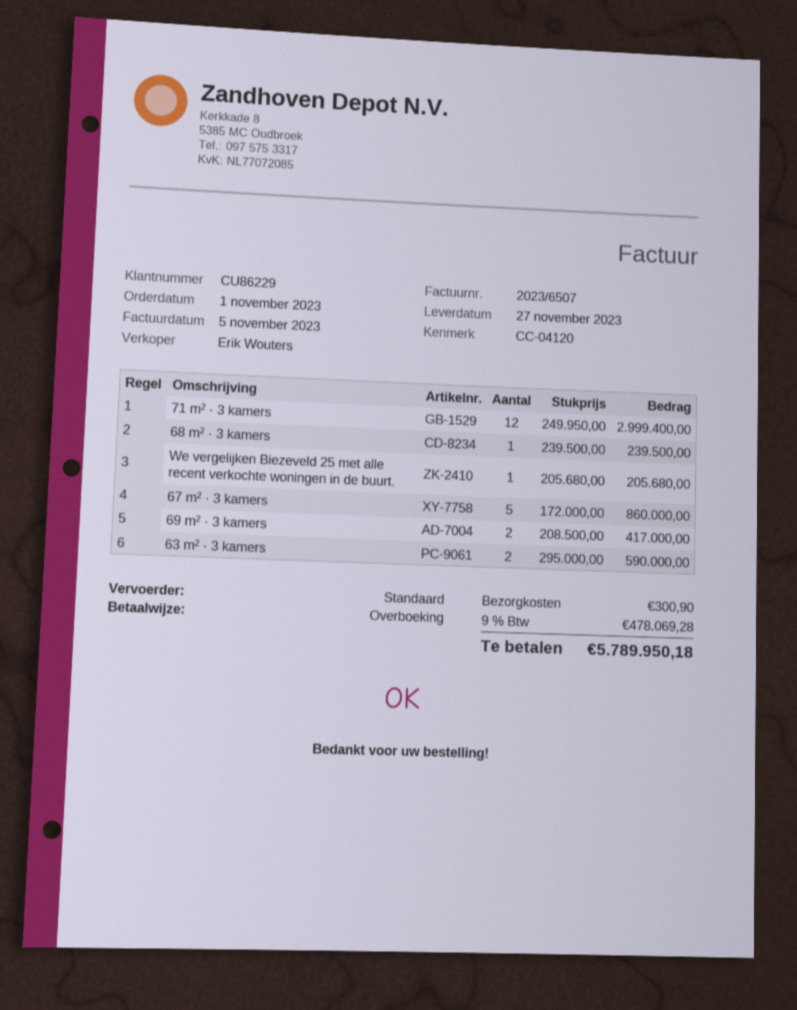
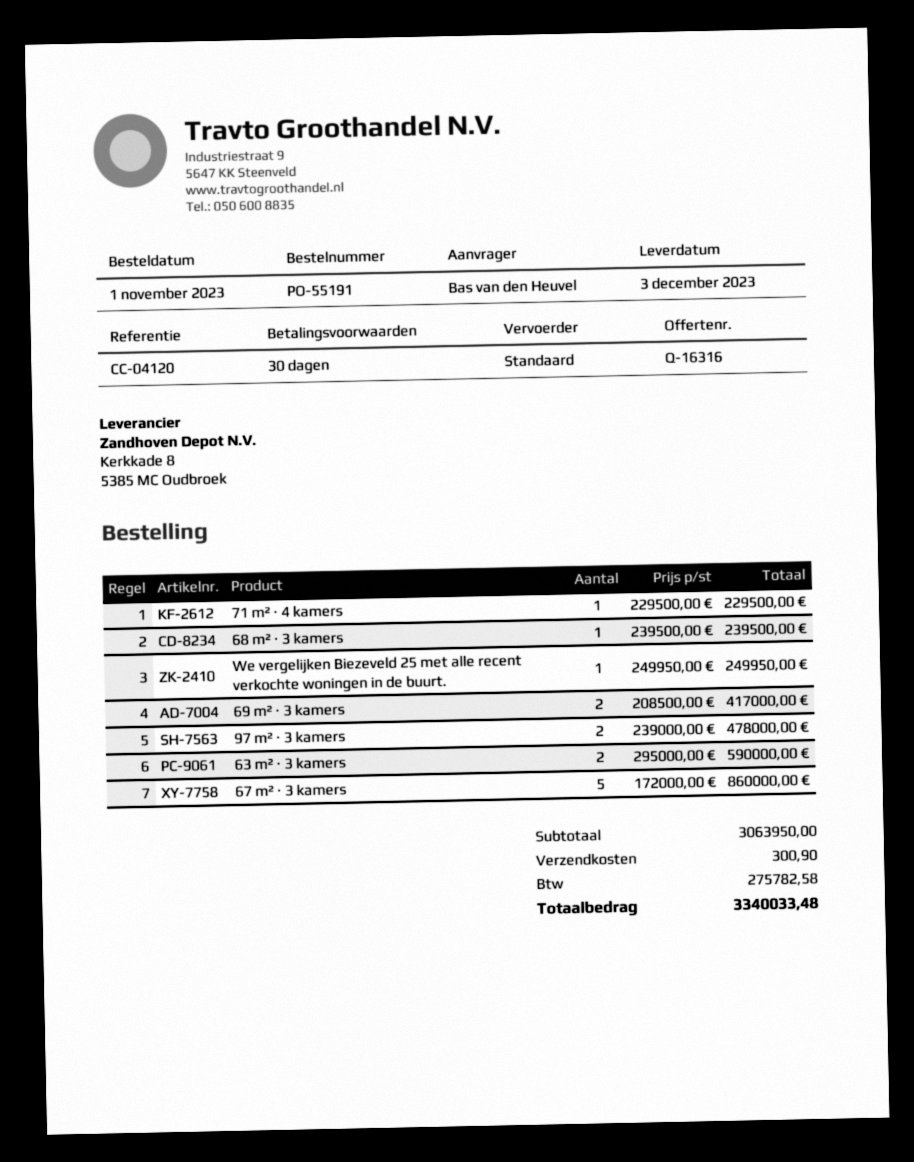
delivery date: 2023-11-27 -> 2023-12-03
71 m² · 3 kamers: 12 x 249950.00 = 2999400.00 -> none
We vergelijken Biezeveld 25 met alle recent verkochte woningen in de buurt.: 1 x 205680.00 = 205680.00 -> 1 x 249950.00 = 249950.00
71 m² · 4 kamers: none -> 1 x 229500.00 = 229500.00
97 m² · 3 kamers: none -> 2 x 239000.00 = 478000.00
tax: 478069.28 -> 275782.58
total: 5789950.18 -> 3340033.48

